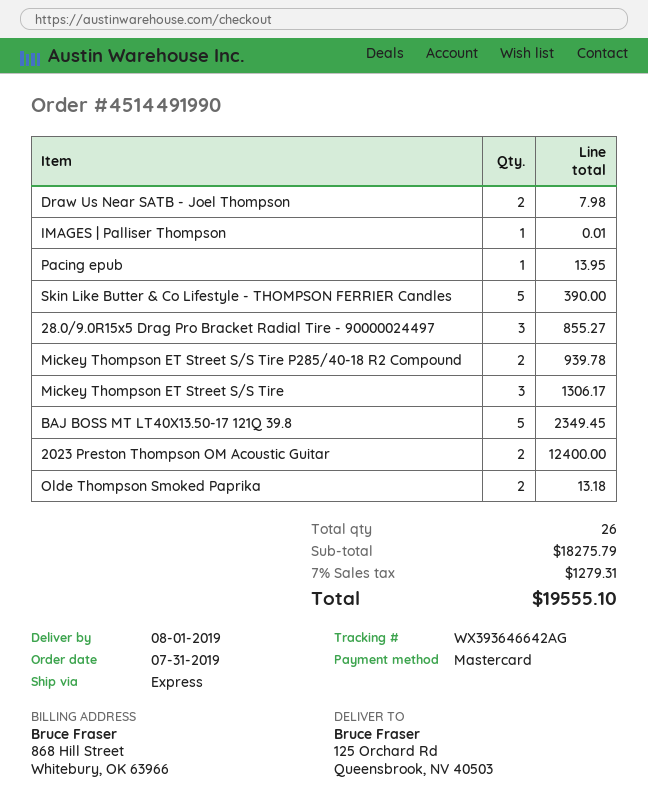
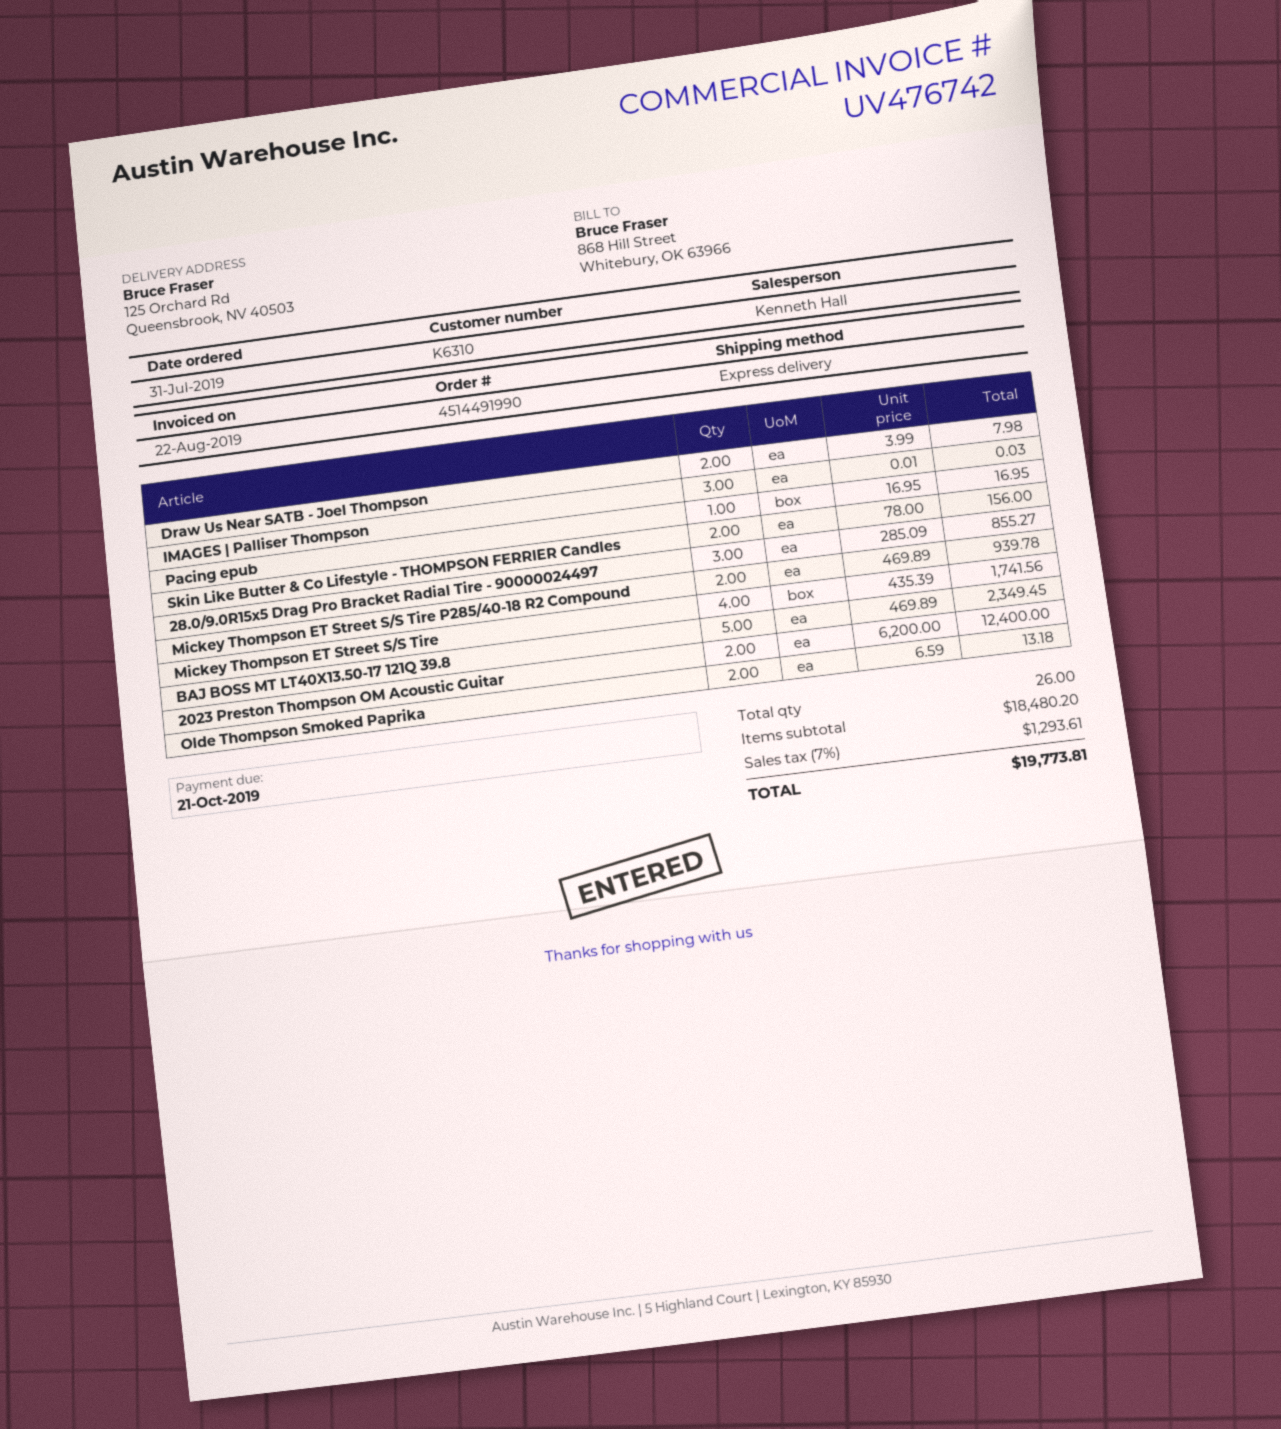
IMAGES | Palliser Thompson: 1 for 0.01 -> 3 for 0.03
Pacing epub: 1 for 13.95 -> 1 for 16.95
Skin Like Butter & Co Lifestyle - THOMPSON FERRIER Candles: 5 for 390.00 -> 2 for 156.00
Mickey Thompson ET Street S/S Tire: 3 for 1306.17 -> 4 for 1741.56
subtotal: 18275.79 -> 18480.20
tax: 7% = 1279.31 -> 7% = 1293.61
total: 19555.10 -> 19773.81

